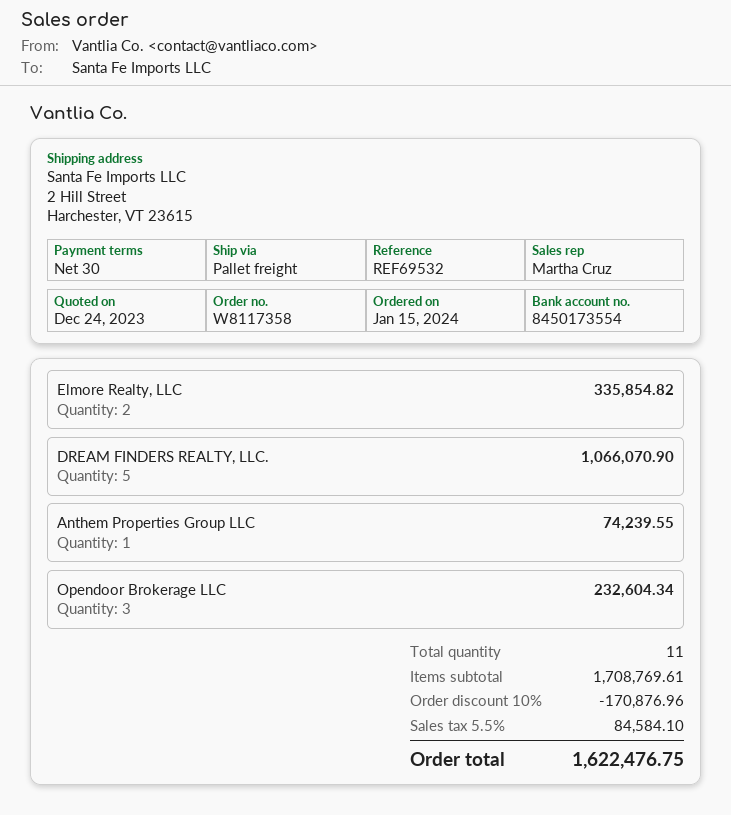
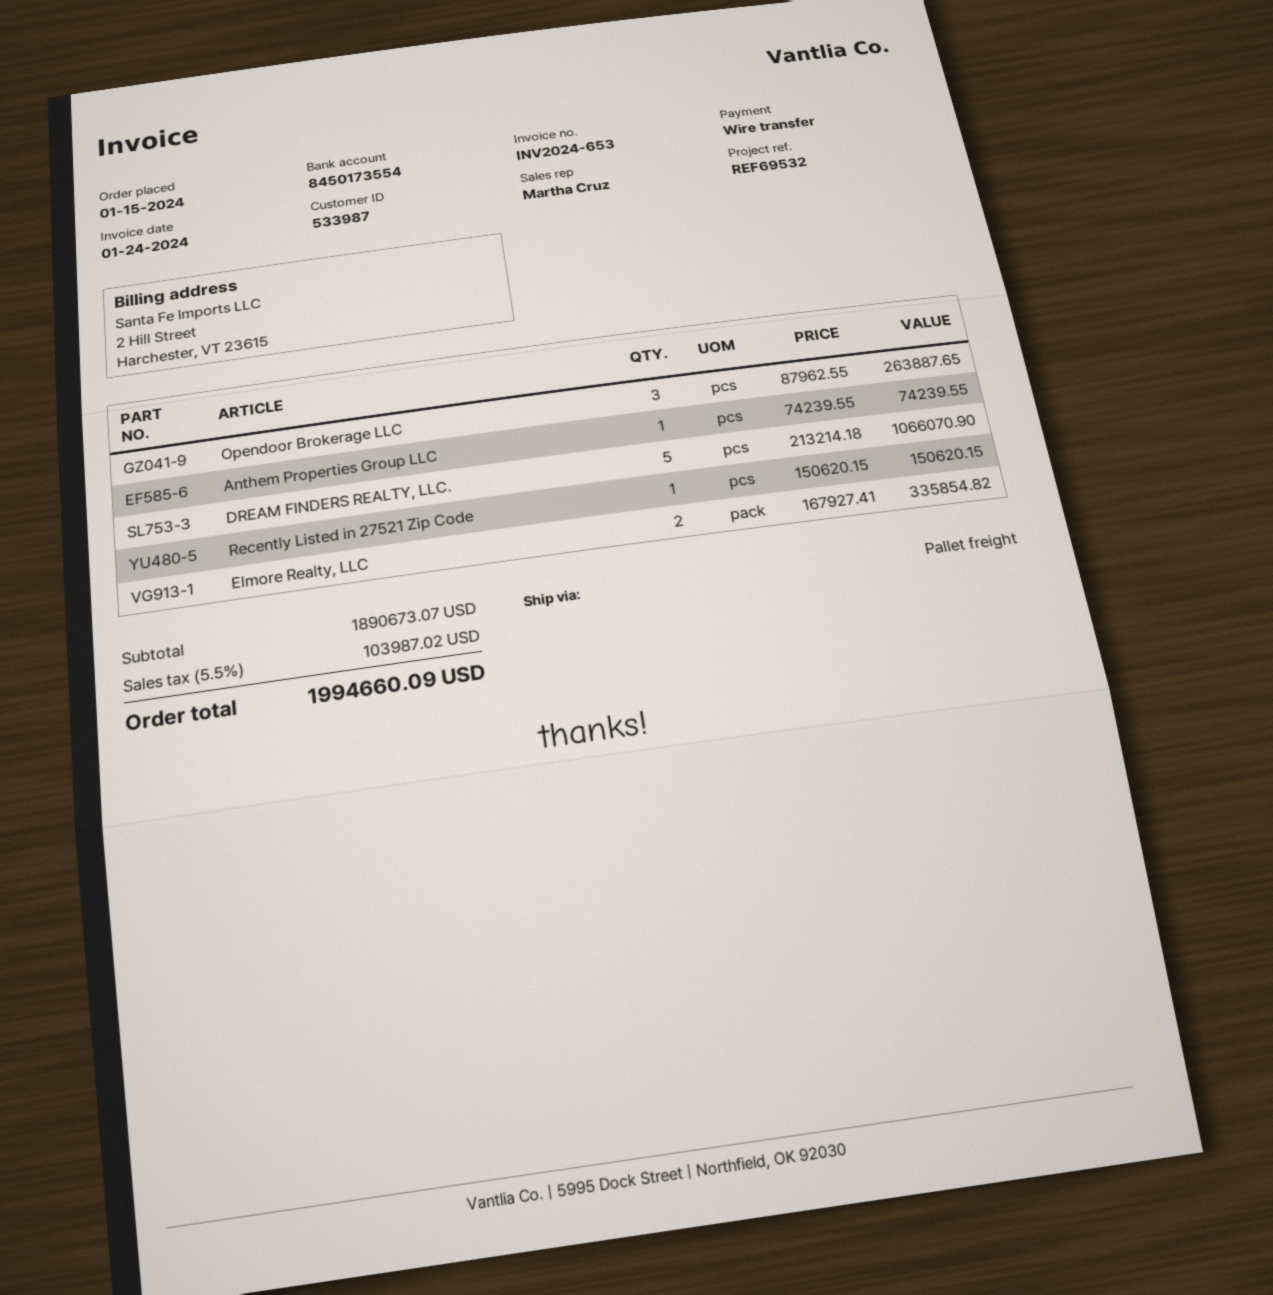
Opendoor Brokerage LLC: 3 for 232604.34 -> 3 for 263887.65
Recently Listed in 27521 Zip Code: none -> 1 for 150620.15
subtotal: 1708769.61 -> 1890673.07
discount: 10% = 170876.96 -> none
tax: 5.5% = 84584.10 -> 5.5% = 103987.02
total: 1622476.75 -> 1994660.09

